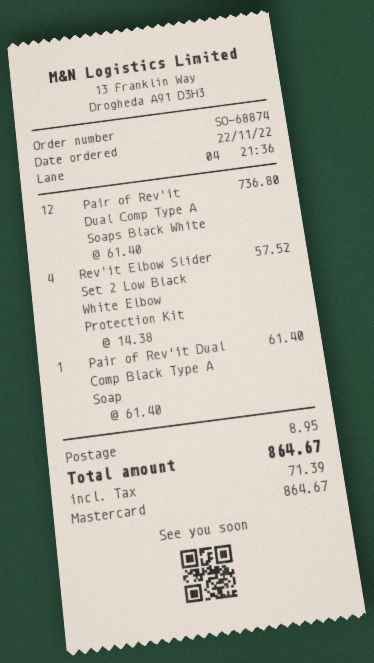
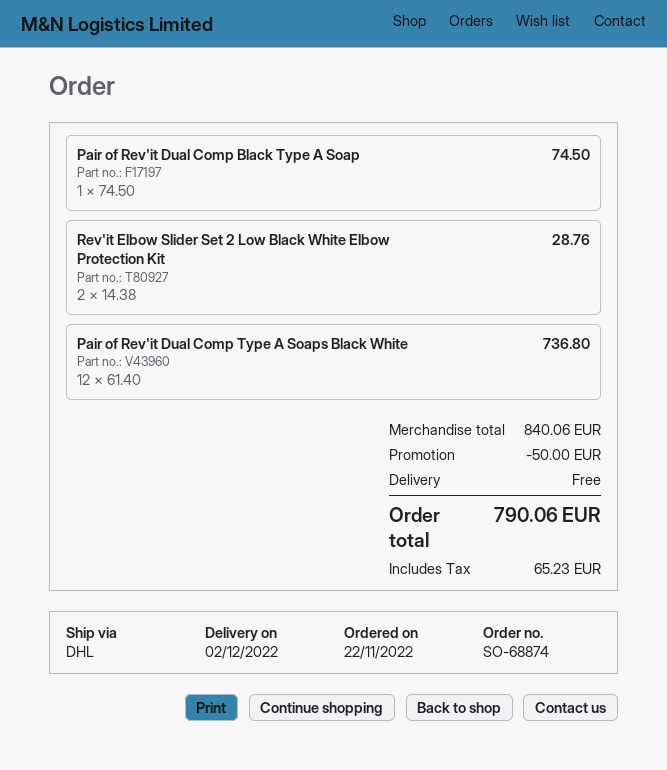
Rev'it Elbow Slider Set 2 Low Black White Elbow Protection Kit: 4 x 14.38 = 57.52 -> 2 x 14.38 = 28.76
Pair of Rev'it Dual Comp Black Type A Soap: 1 x 61.40 = 61.40 -> 1 x 74.50 = 74.50
discount: none -> 50.00
shipping: 8.95 -> 0.00
tax: 71.39 -> 65.23
total: 864.67 -> 790.06

